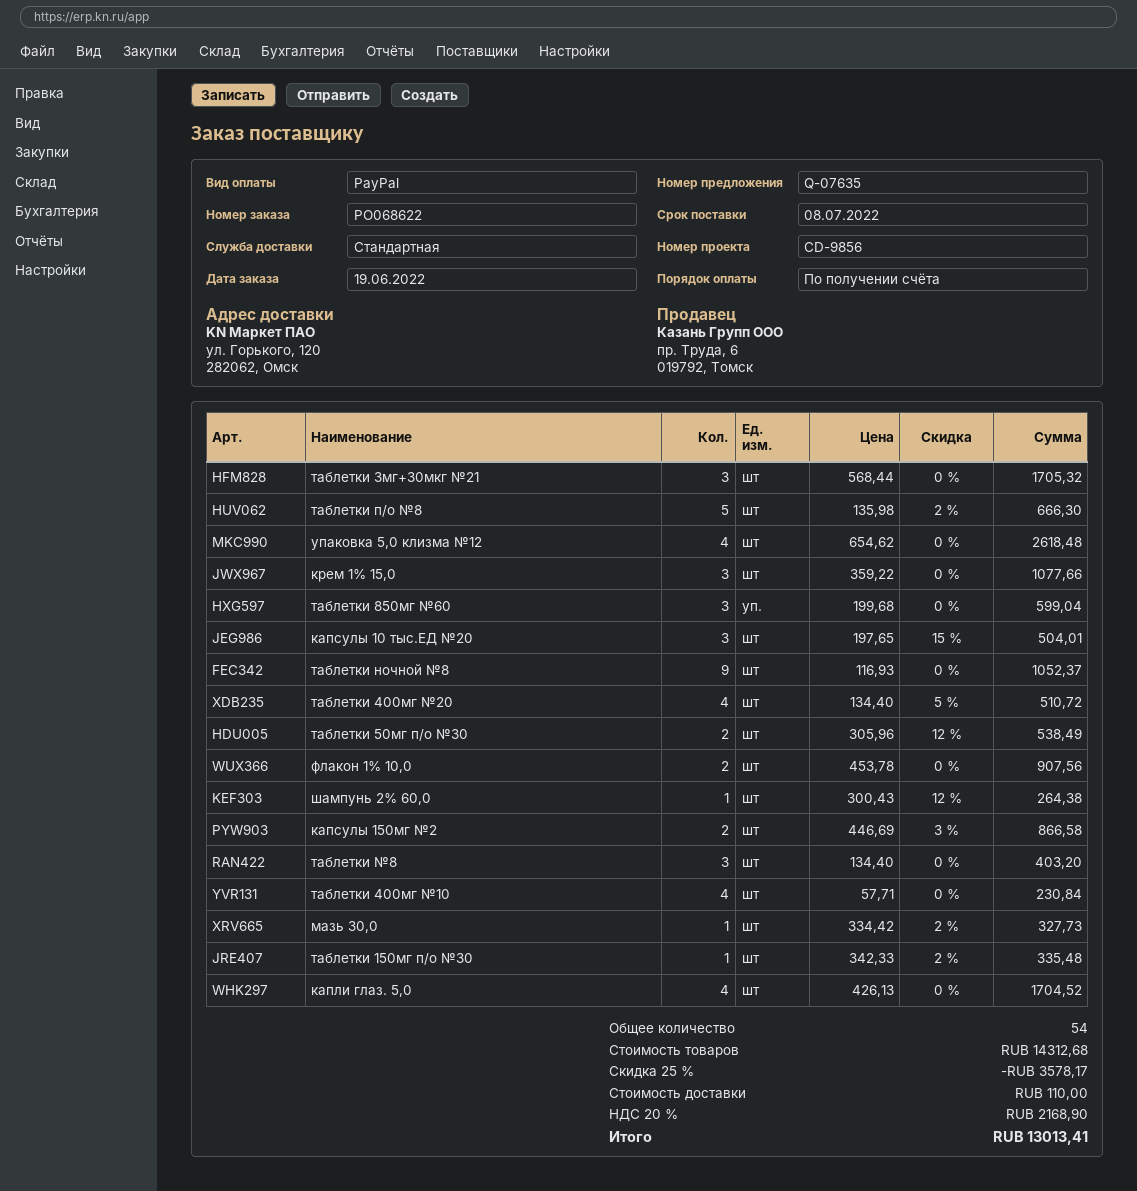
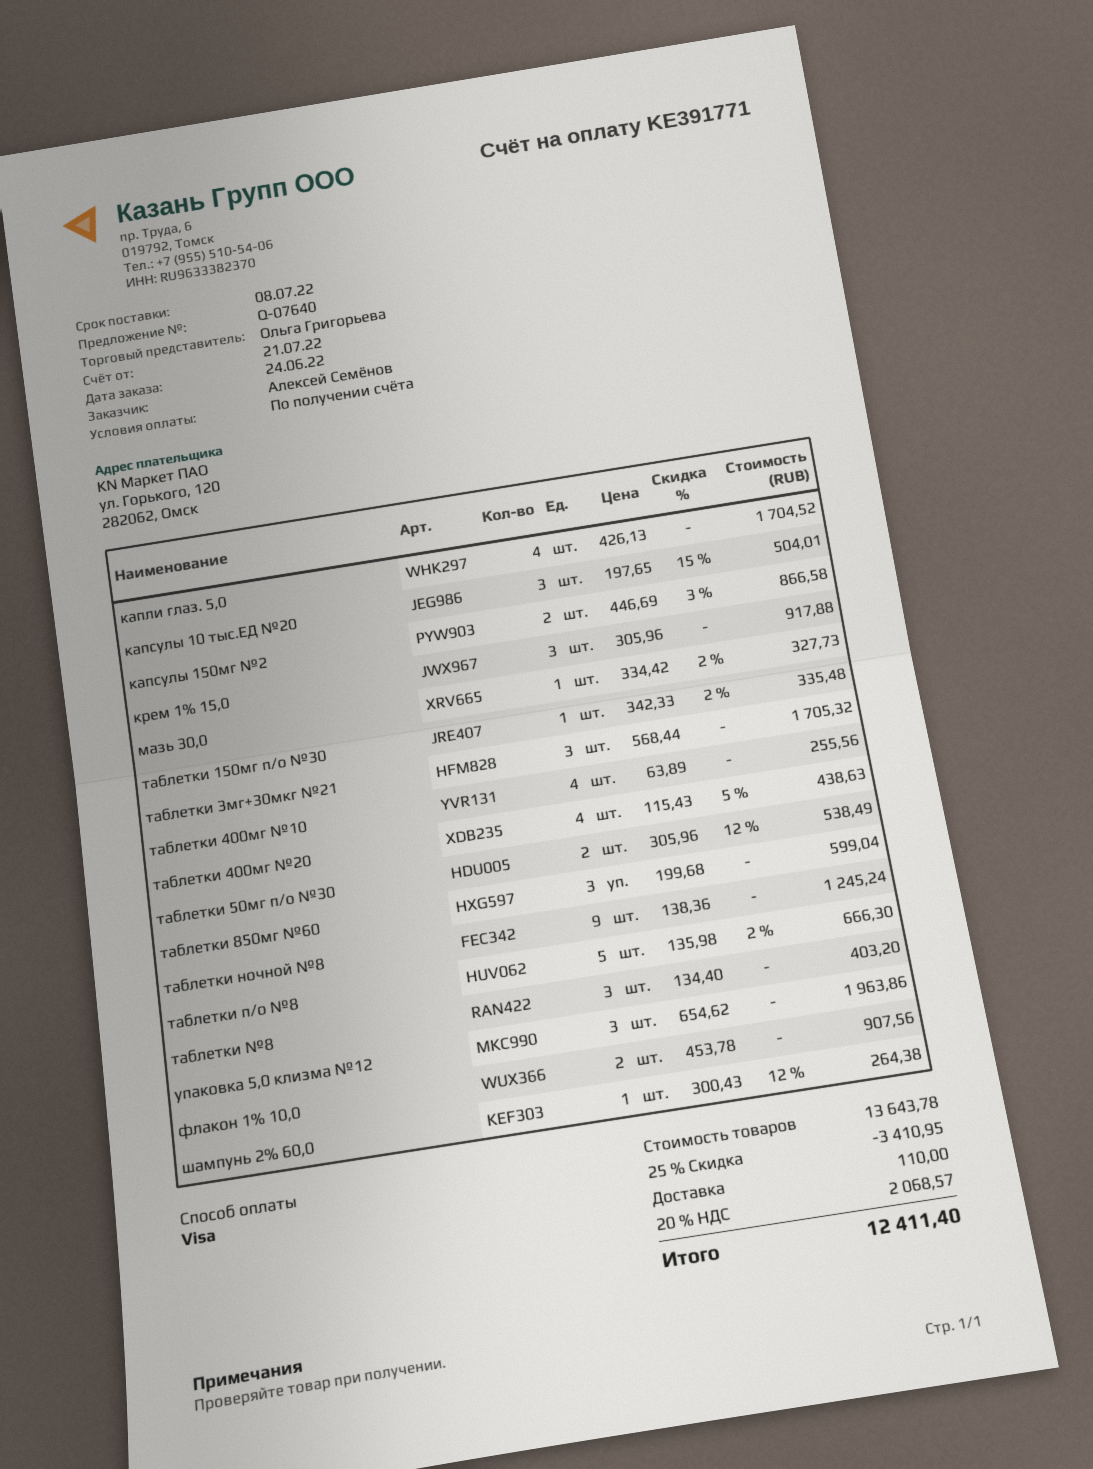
quote number: Q-07635 -> Q-07640
order date: 2022-06-19 -> 2022-06-24
payment method: PayPal -> Visa
упаковка 5,0 клизма №12: 4 x 654.62 = 2618.48 -> 3 x 654.62 = 1963.86
крем 1% 15,0: 3 x 359.22 = 1077.66 -> 3 x 305.96 = 917.88
таблетки ночной №8: 9 x 116.93 = 1052.37 -> 9 x 138.36 = 1245.24
таблетки 400мг №20: 4 x 134.40 - 5% = 510.72 -> 4 x 115.43 - 5% = 438.63
таблетки 400мг №10: 4 x 57.71 = 230.84 -> 4 x 63.89 = 255.56
subtotal: 14312.68 -> 13643.78
discount: 25% = 3578.17 -> 25% = 3410.95
tax: 20% = 2168.90 -> 20% = 2068.57
total: 13013.41 -> 12411.40

